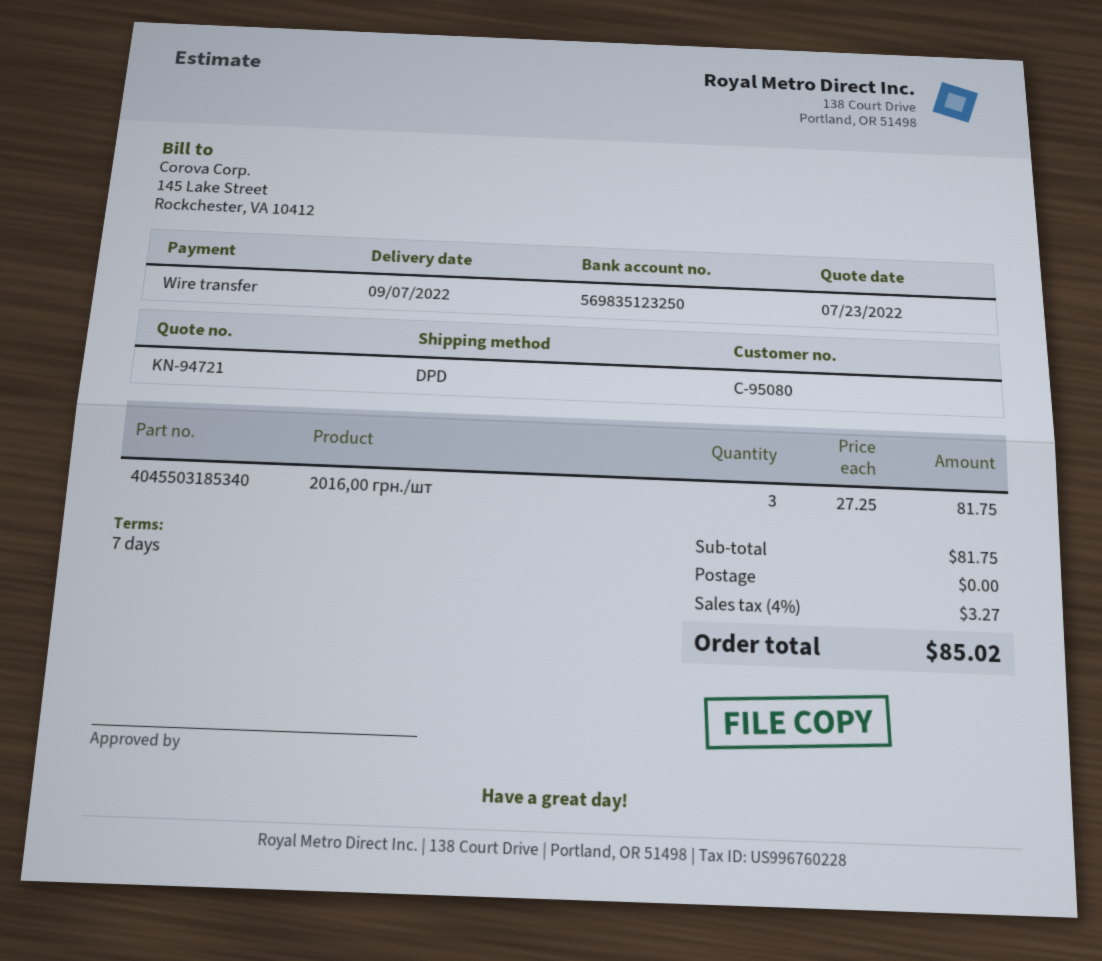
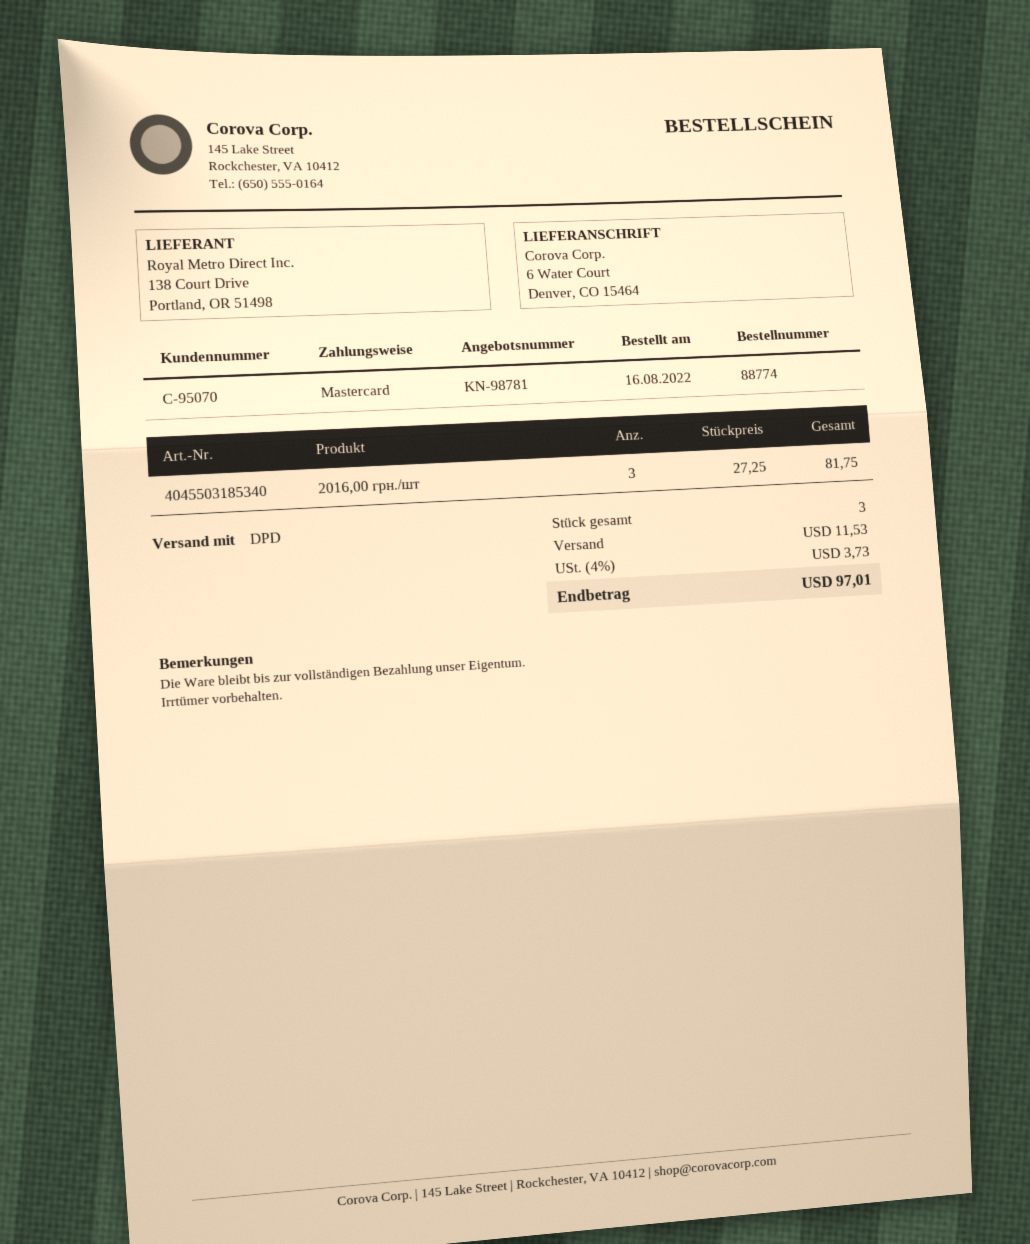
quote number: KN-94721 -> KN-98781
customer number: C-95080 -> C-95070
payment method: bank transfer -> Mastercard
shipping: 0.00 -> 11.53
tax: 4% = 3.27 -> 4% = 3.73
total: 85.02 -> 97.01

